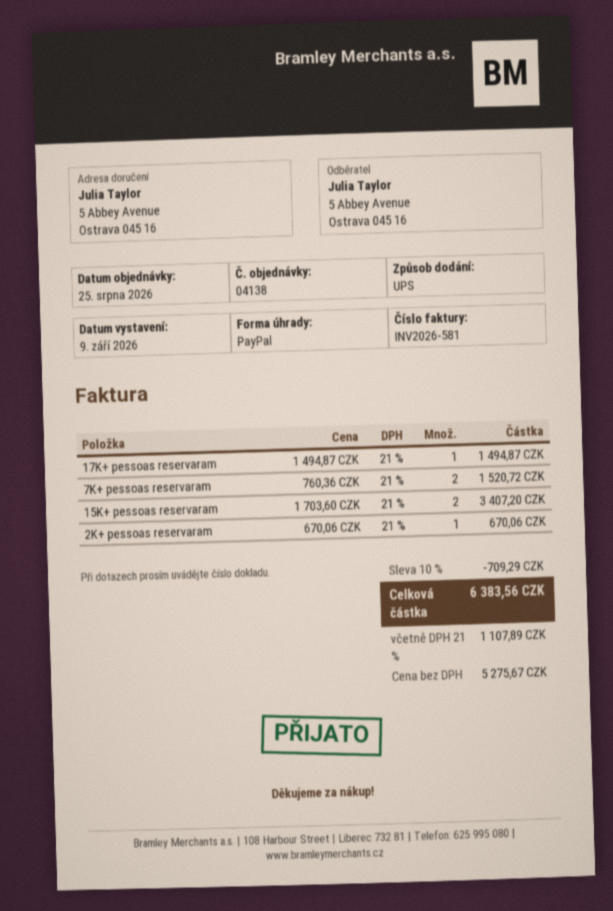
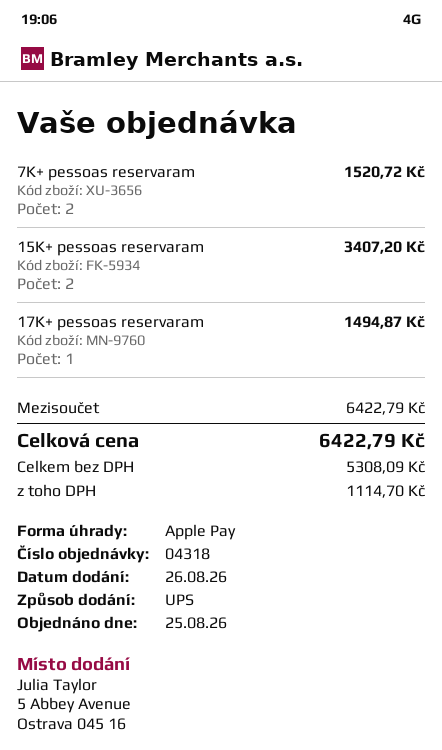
order number: 04138 -> 04318
payment method: PayPal -> Apple Pay
2K+ pessoas reservaram: 1 for 670.06 -> none
discount: 10% = 709.29 -> none
net: 5275.67 -> 5308.09
tax: 1107.89 -> 1114.70
total: 6383.56 -> 6422.79

